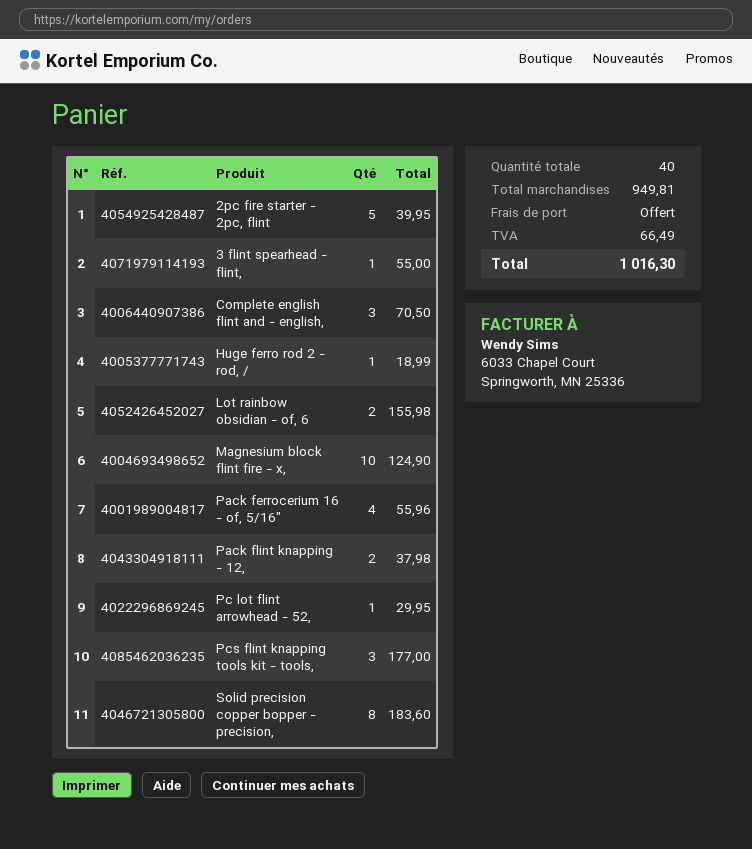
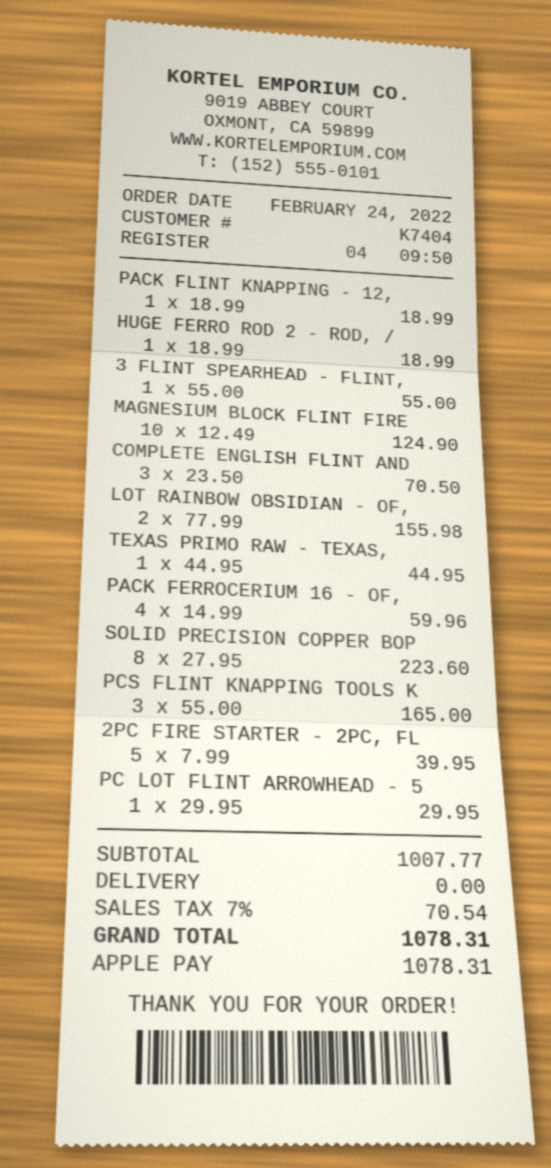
Pack ferrocerium 16 - of, 5/16": 4 for 55.96 -> 4 for 59.96
Pack flint knapping - 12,: 2 for 37.98 -> 1 for 18.99
Pcs flint knapping tools kit - tools,: 3 for 177.00 -> 3 for 165.00
Solid precision copper bopper - precision,: 8 for 183.60 -> 8 for 223.60
TEXAS PRIMO RAW - TEXAS,: none -> 1 for 44.95
subtotal: 949.81 -> 1007.77
tax: 66.49 -> 70.54
total: 1016.30 -> 1078.31

